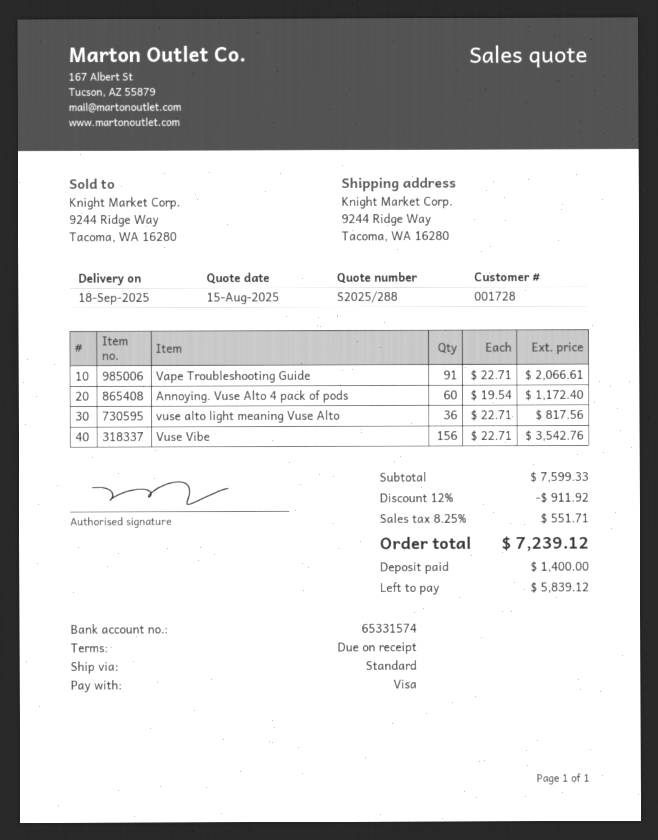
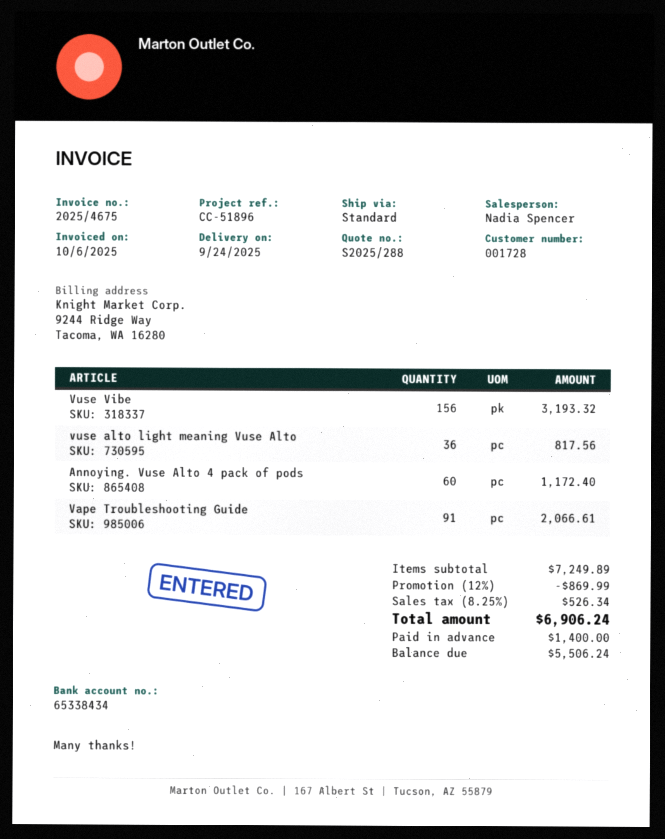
delivery date: 2025-09-18 -> 2025-09-24
bank account: 65331574 -> 65338434
Vuse Vibe: 156 for 3542.76 -> 156 for 3193.32
subtotal: 7599.33 -> 7249.89
discount: 12% = 911.92 -> 12% = 869.99
tax: 8.25% = 551.71 -> 8.25% = 526.34
total: 7239.12 -> 6906.24
balance: 5839.12 -> 5506.24

